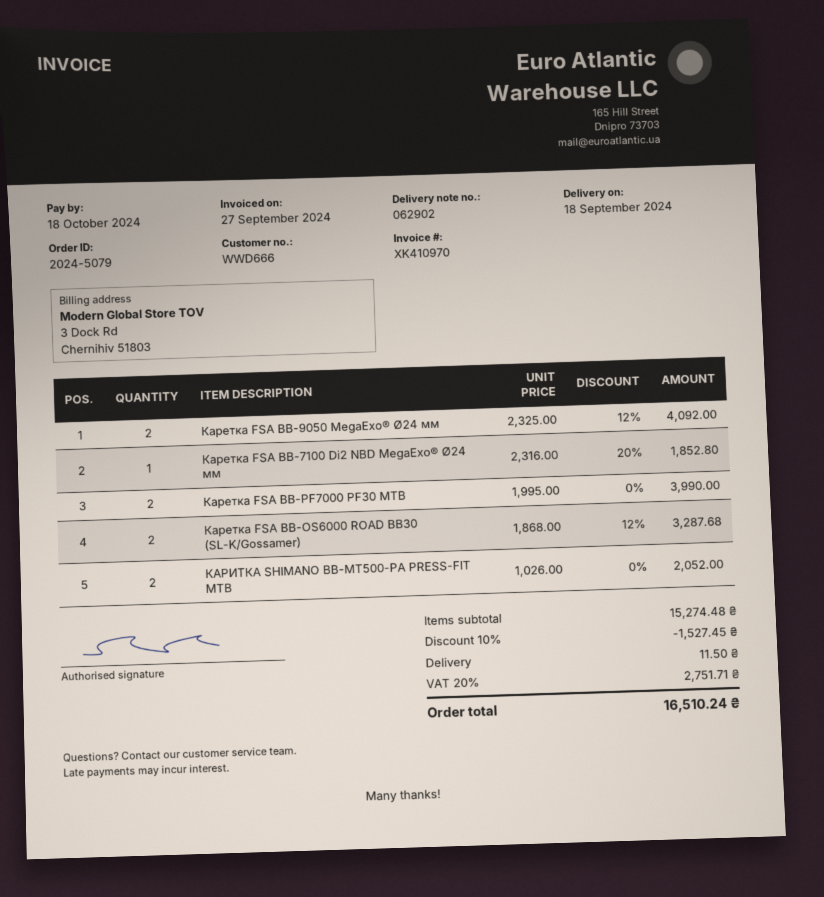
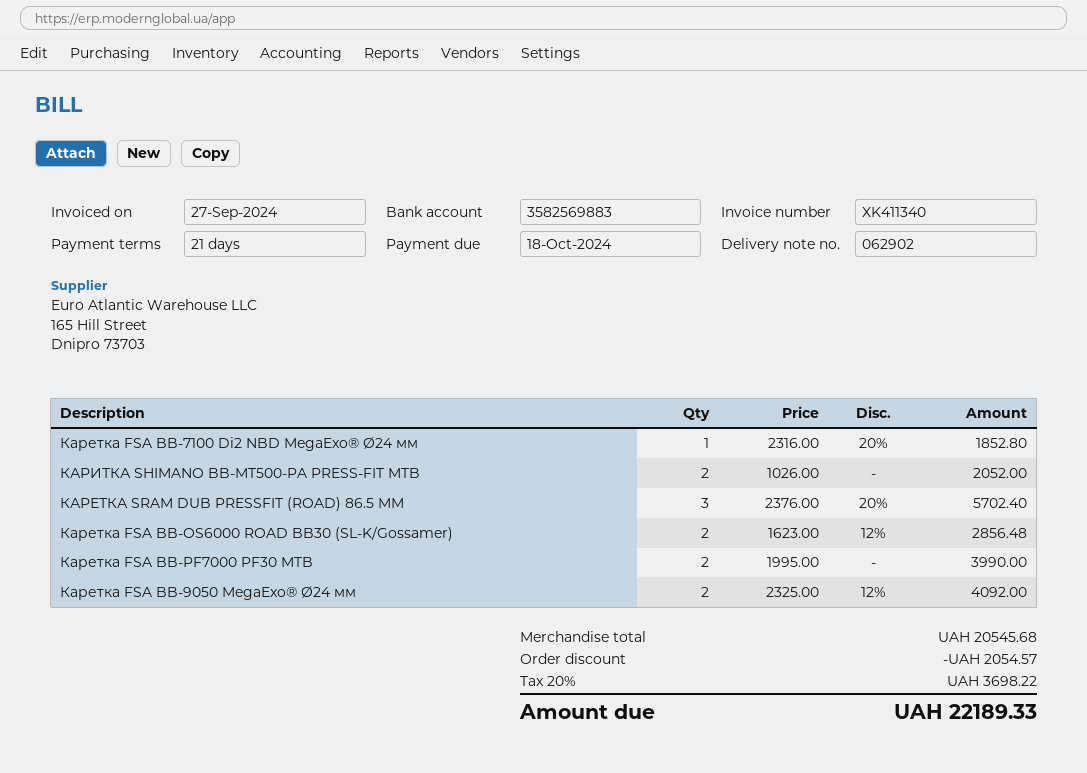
invoice number: XK410970 -> XK411340
Каретка FSA BB-OS6000 ROAD BB30 (SL-K/Gossamer): 2 x 1868.00 - 12% = 3287.68 -> 2 x 1623.00 - 12% = 2856.48
КАРЕТКА SRAM DUB PRESSFIT (ROAD) 86.5 MM: none -> 3 x 2376.00 - 20% = 5702.40
subtotal: 15274.48 -> 20545.68
discount: 1527.45 -> 2054.57
shipping: 11.50 -> none
tax: 20% = 2751.71 -> 20% = 3698.22
total: 16510.24 -> 22189.33

